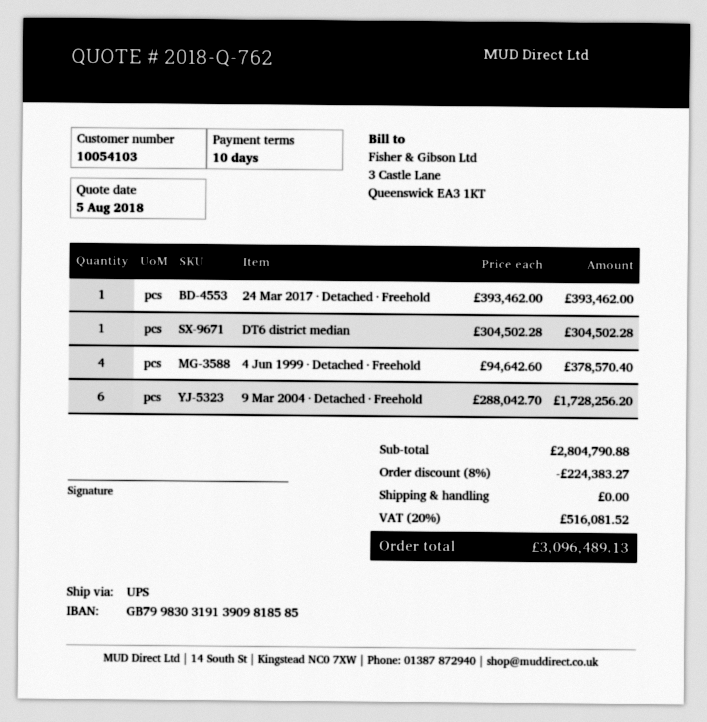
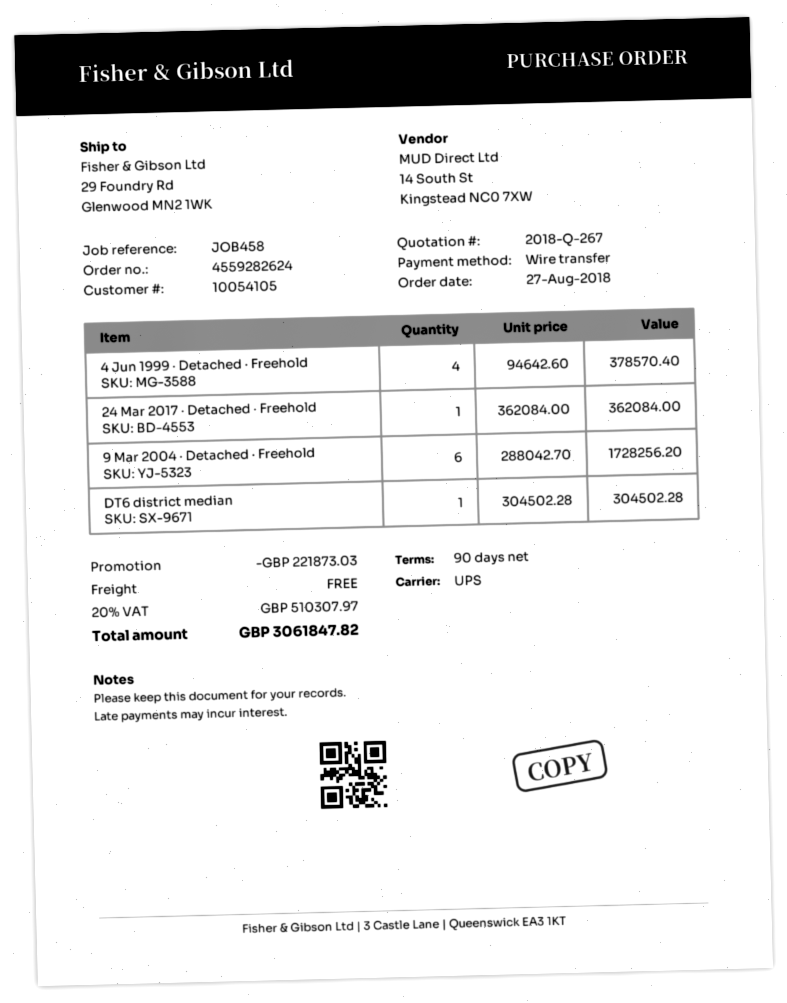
quote number: 2018-Q-762 -> 2018-Q-267
payment terms: 10 days -> 90 days
customer number: 10054103 -> 10054105
24 Mar 2017 · Detached · Freehold: 1 x 393462.00 = 393462.00 -> 1 x 362084.00 = 362084.00
discount: 224383.27 -> 221873.03
tax: 20% = 516081.52 -> 20% = 510307.97
total: 3096489.13 -> 3061847.82

